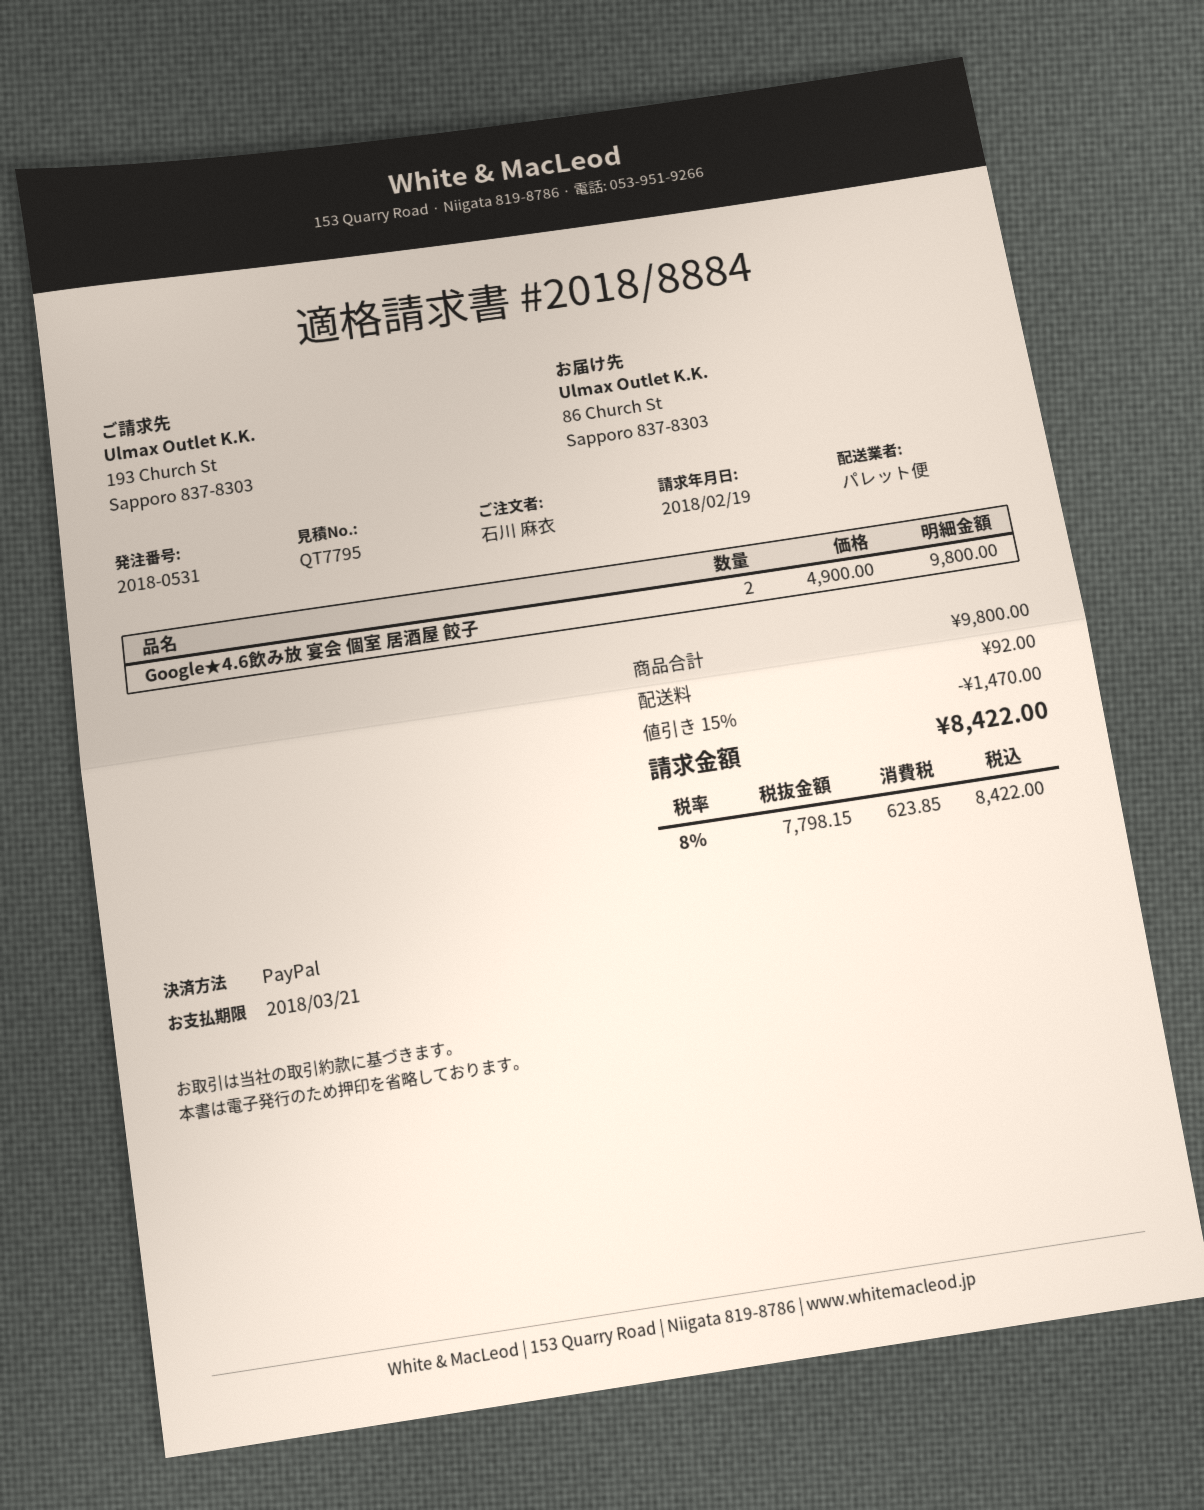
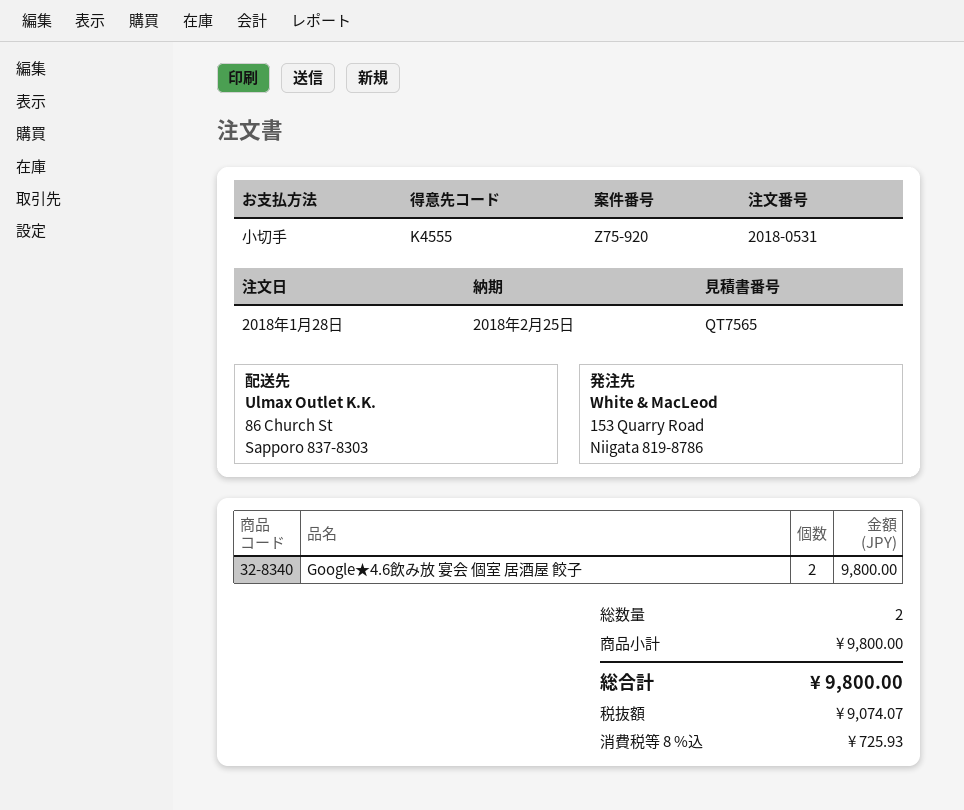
quote number: QT7795 -> QT7565
payment method: PayPal -> cheque
discount: 15% = 1470.00 -> none
shipping: 92.00 -> none
net: 7798.15 -> 9074.07
tax: 8% = 623.85 -> 8% = 725.93
total: 8422.00 -> 9800.00

